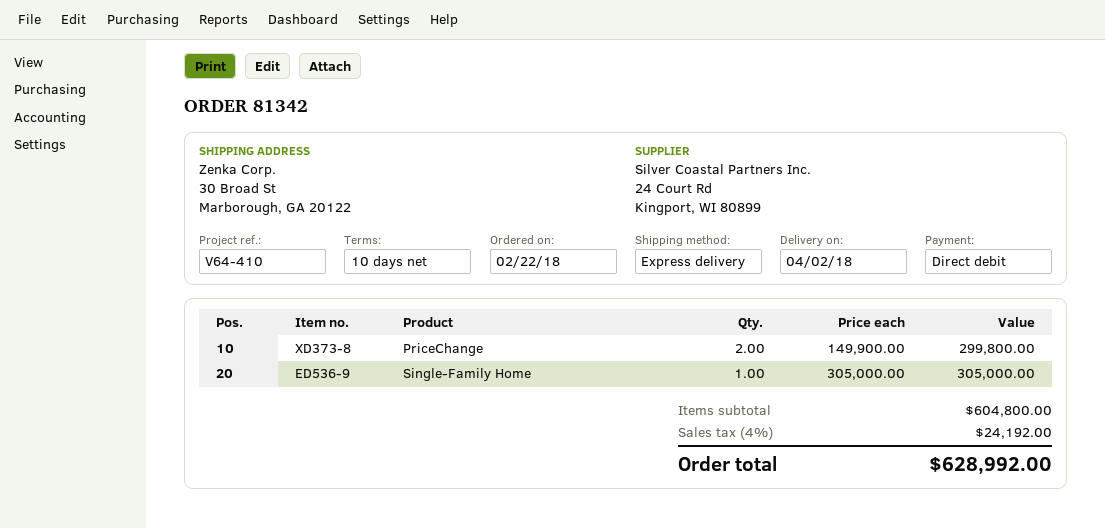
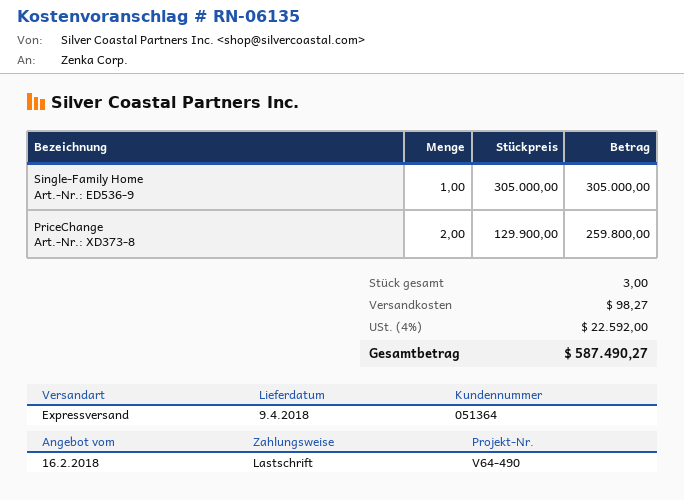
delivery date: 2018-04-02 -> 2018-04-09
reference: V64-410 -> V64-490
PriceChange: 2 x 149900.00 = 299800.00 -> 2 x 129900.00 = 259800.00
shipping: none -> 98.27
tax: 4% = 24192.00 -> 4% = 22592.00
total: 628992.00 -> 587490.27

